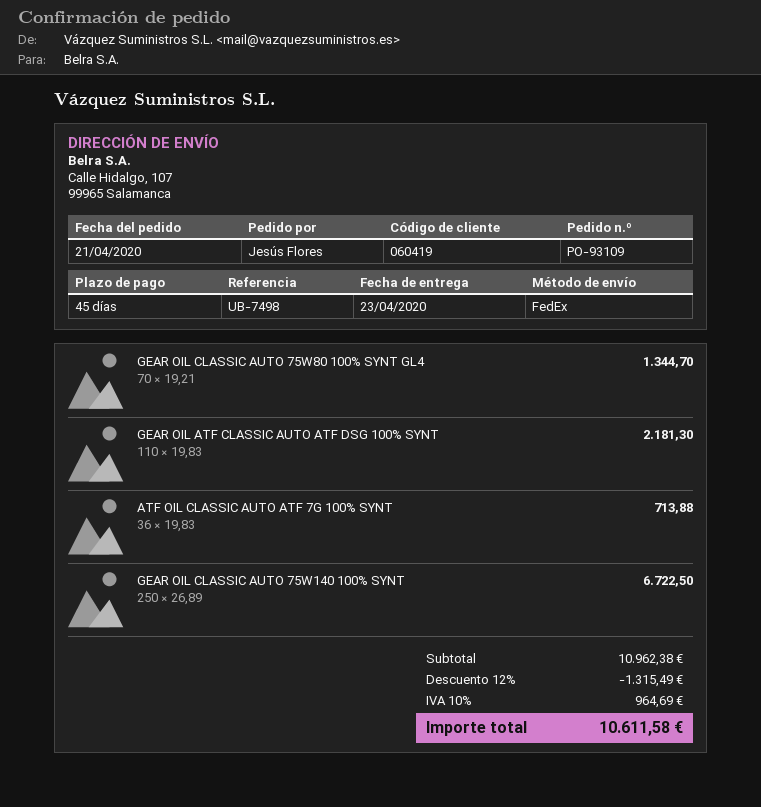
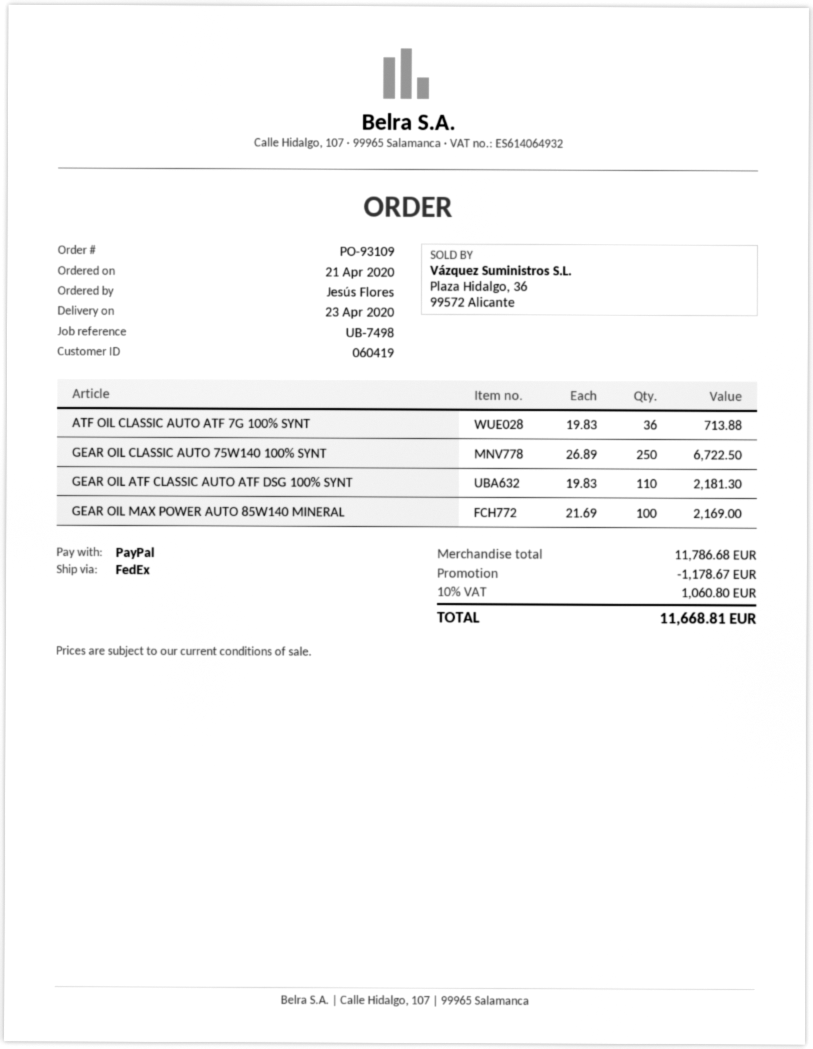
GEAR OIL CLASSIC AUTO 75W80 100% SYNT GL4: 70 x 19.21 = 1344.70 -> none
GEAR OIL MAX POWER AUTO 85W140 MINERAL: none -> 100 x 21.69 = 2169.00
subtotal: 10962.38 -> 11786.68
discount: 1315.49 -> 1178.67
tax: 10% = 964.69 -> 10% = 1060.80
total: 10611.58 -> 11668.81

